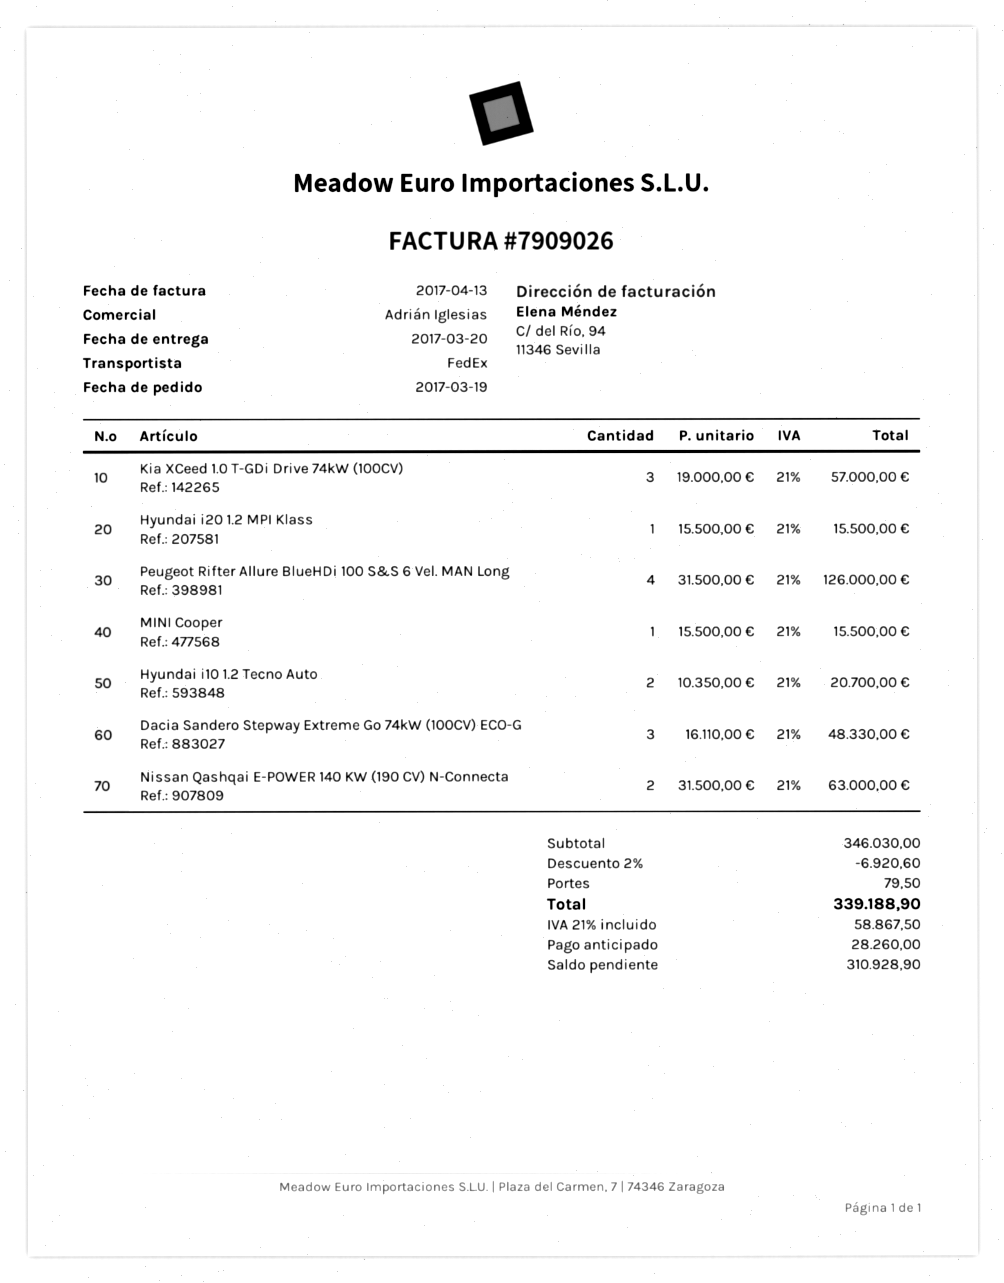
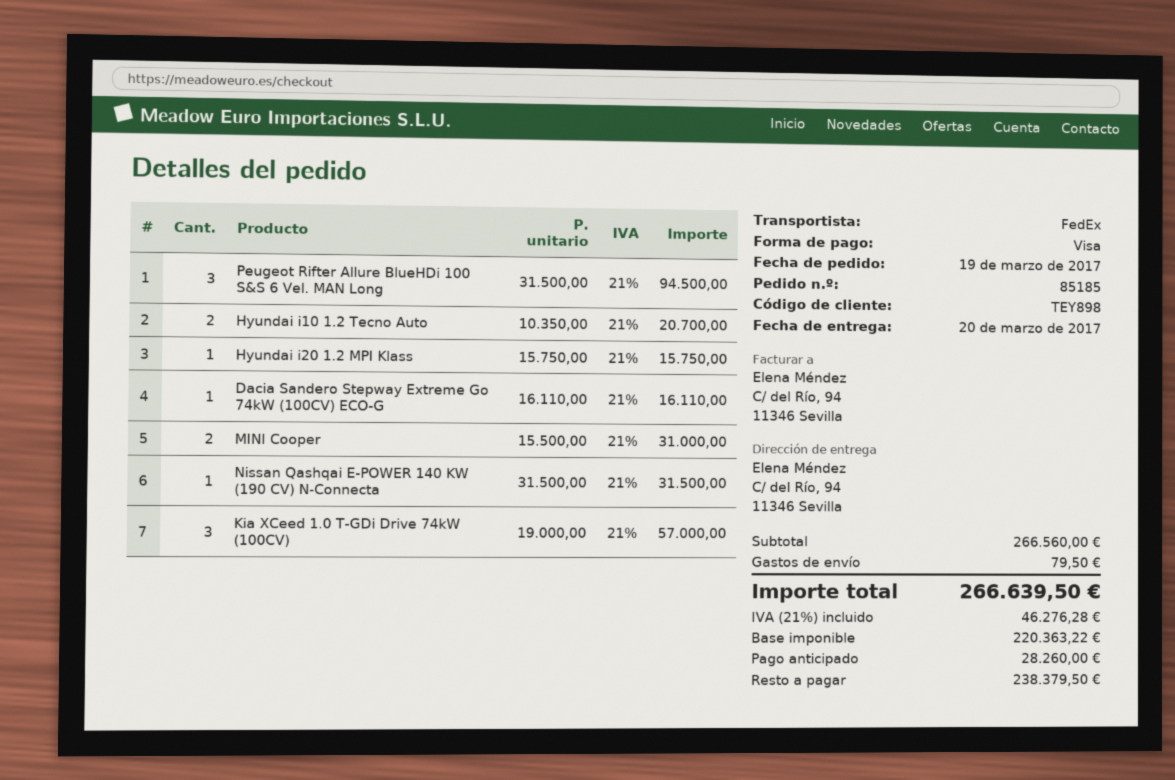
Hyundai i20 1.2 MPI Klass: 1 x 15500.00 = 15500.00 -> 1 x 15750.00 = 15750.00
Peugeot Rifter Allure BlueHDi 100 S&S 6 Vel. MAN Long: 4 x 31500.00 = 126000.00 -> 3 x 31500.00 = 94500.00
MINI Cooper: 1 x 15500.00 = 15500.00 -> 2 x 15500.00 = 31000.00
Dacia Sandero Stepway Extreme Go 74kW (100CV) ECO-G: 3 x 16110.00 = 48330.00 -> 1 x 16110.00 = 16110.00
Nissan Qashqai E-POWER 140 KW (190 CV) N-Connecta: 2 x 31500.00 = 63000.00 -> 1 x 31500.00 = 31500.00
subtotal: 346030.00 -> 266560.00
discount: 2% = 6920.60 -> none
tax: 21% = 58867.50 -> 21% = 46276.28
total: 339188.90 -> 266639.50
balance: 310928.90 -> 238379.50

